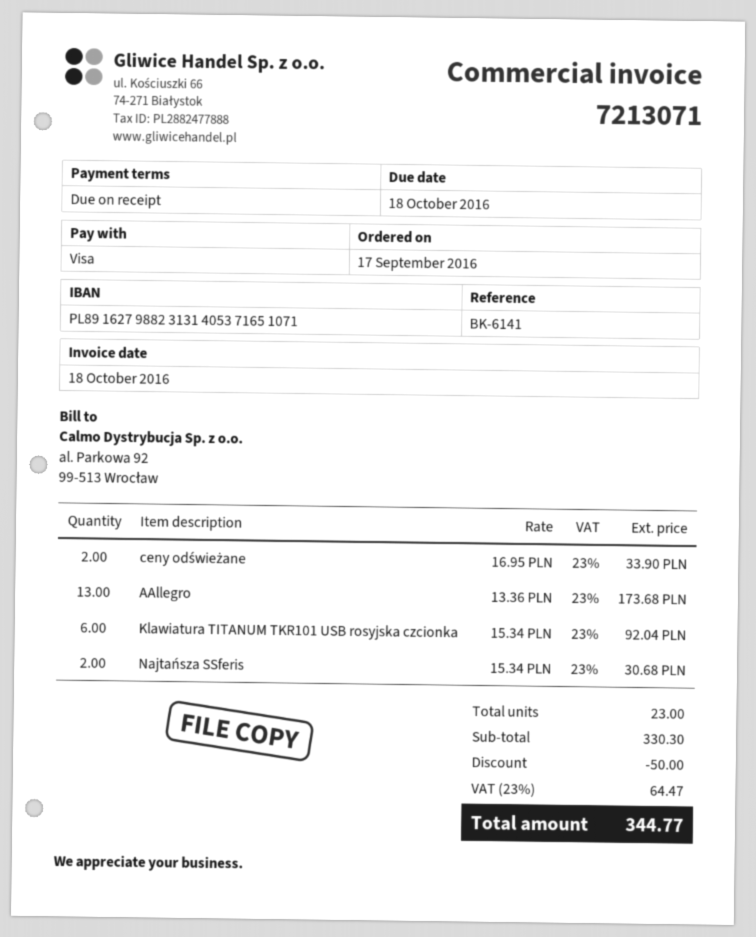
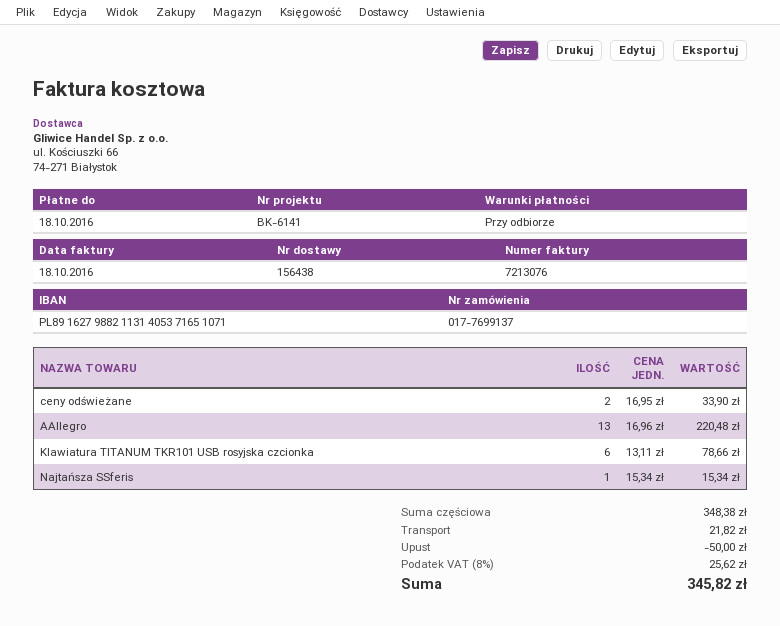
invoice number: 7213071 -> 7213076
bank account: PL89162798823131405371651071 -> PL89162798821131405371651071
AAllegro: 13 x 13.36 = 173.68 -> 13 x 16.96 = 220.48
Klawiatura TITANUM TKR101 USB rosyjska czcionka: 6 x 15.34 = 92.04 -> 6 x 13.11 = 78.66
Najtańsza SSferis: 2 x 15.34 = 30.68 -> 1 x 15.34 = 15.34
subtotal: 330.30 -> 348.38
shipping: none -> 21.82
tax: 23% = 64.47 -> 8% = 25.62
total: 344.77 -> 345.82

